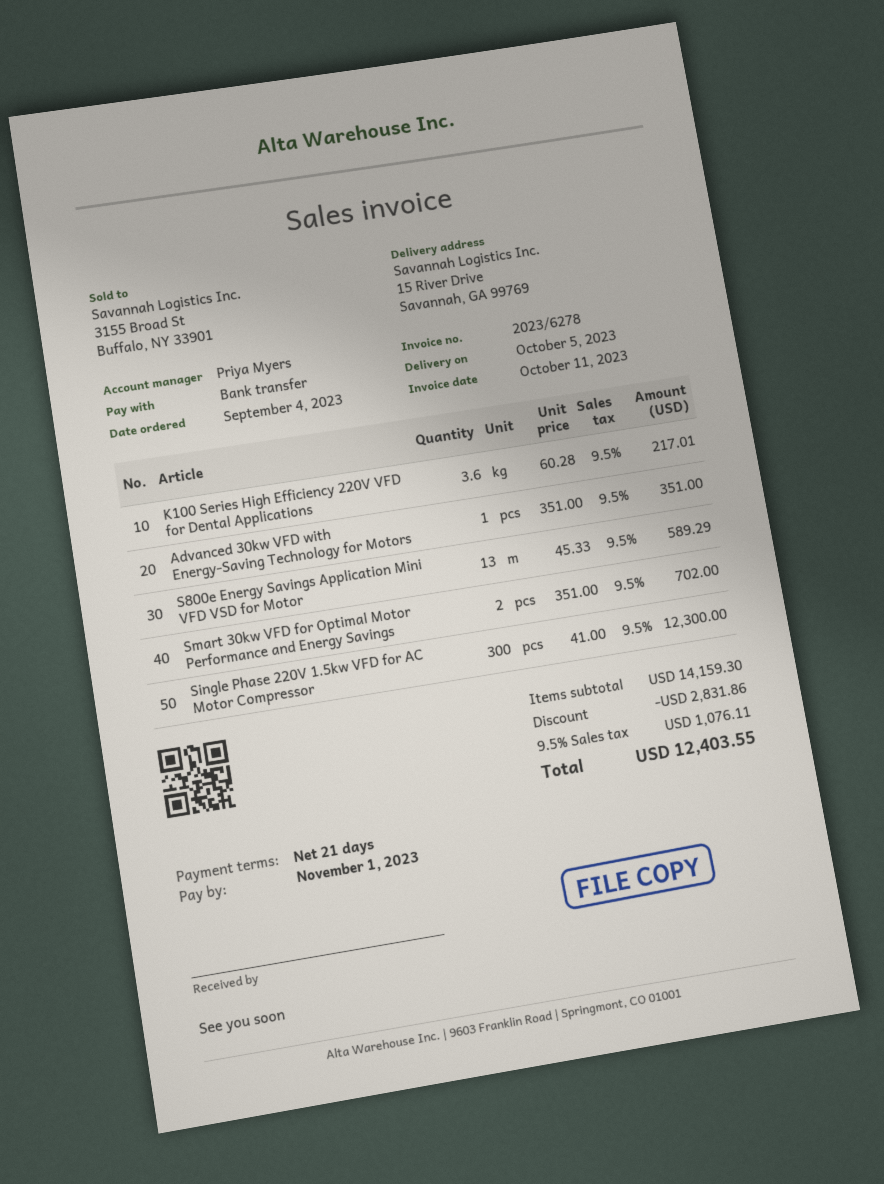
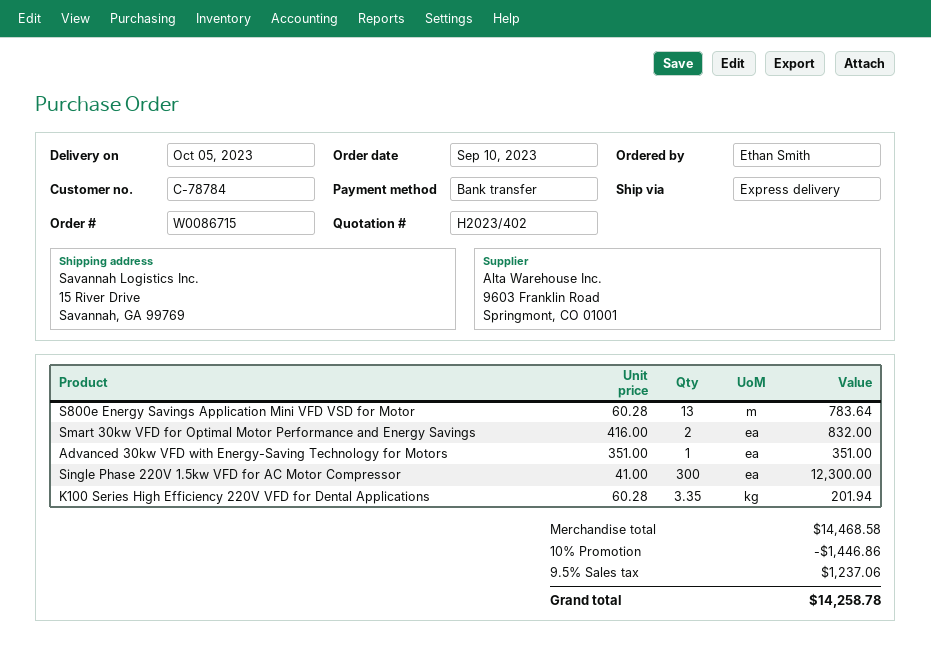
order date: 2023-09-04 -> 2023-09-10
K100 Series High Efficiency 220V VFD for Dental Applications: 3.6 x 60.28 = 217.01 -> 3.35 x 60.28 = 201.94
S800e Energy Savings Application Mini VFD VSD for Motor: 13 x 45.33 = 589.29 -> 13 x 60.28 = 783.64
Smart 30kw VFD for Optimal Motor Performance and Energy Savings: 2 x 351.00 = 702.00 -> 2 x 416.00 = 832.00
subtotal: 14159.30 -> 14468.58
discount: 2831.86 -> 1446.86
tax: 9.5% = 1076.11 -> 9.5% = 1237.06
total: 12403.55 -> 14258.78

